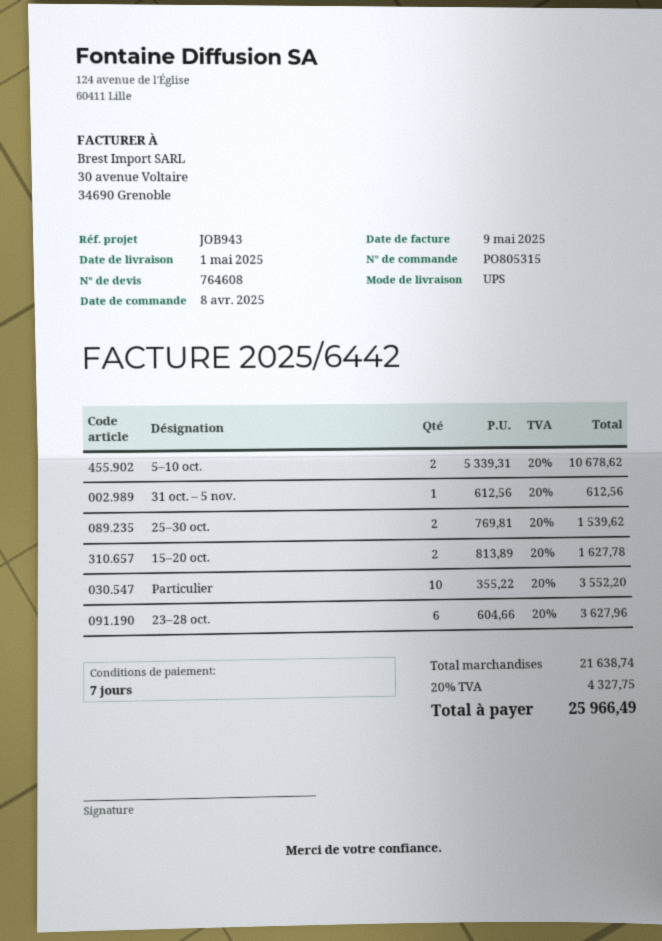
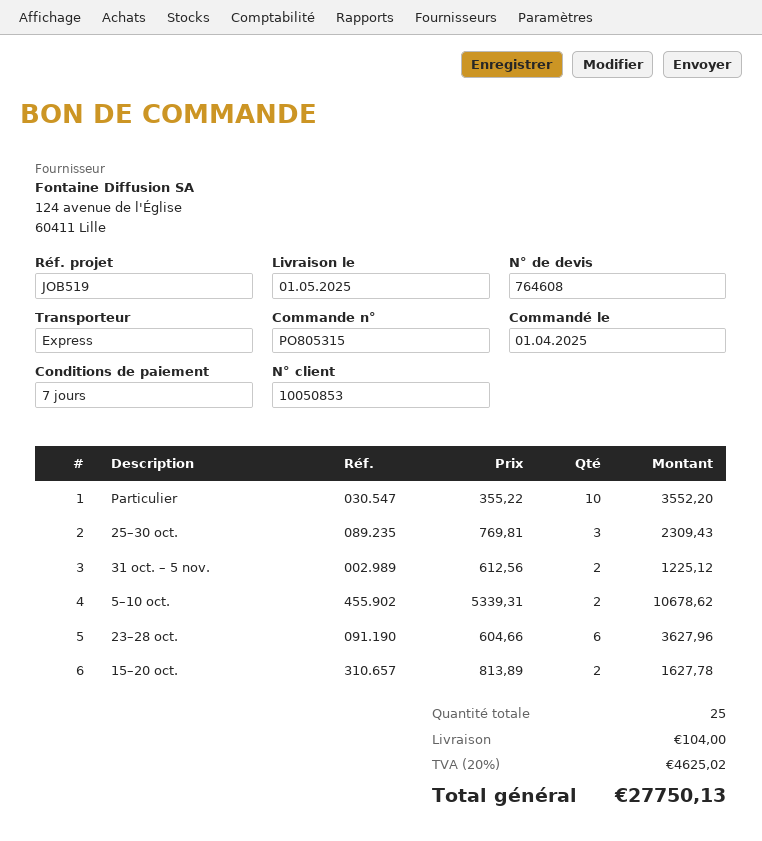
order date: 2025-04-08 -> 2025-04-01
reference: JOB943 -> JOB519
shipping method: UPS -> express
31 oct. – 5 nov.: 1 x 612.56 = 612.56 -> 2 x 612.56 = 1225.12
25–30 oct.: 2 x 769.81 = 1539.62 -> 3 x 769.81 = 2309.43
shipping: none -> 104.00
tax: 20% = 4327.75 -> 20% = 4625.02
total: 25966.49 -> 27750.13

